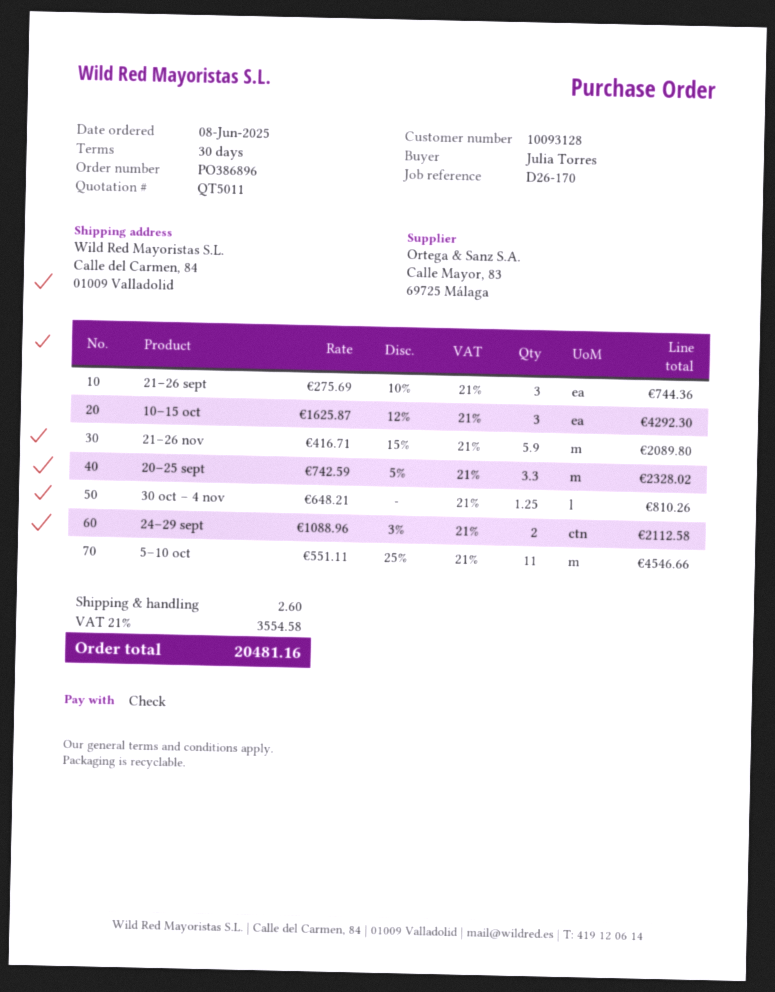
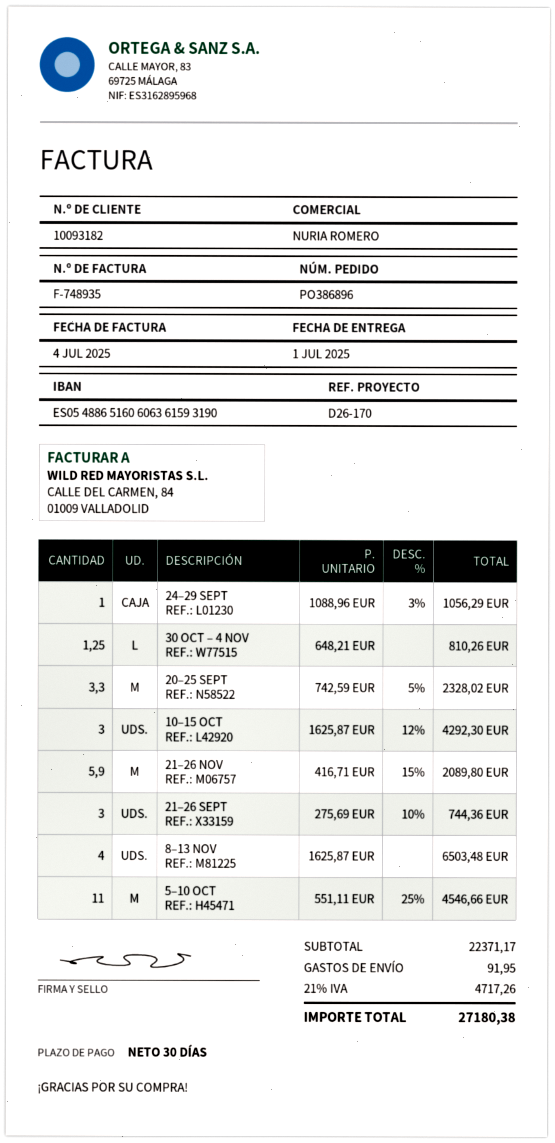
customer number: 10093128 -> 10093182
24–29 sept: 2 x 1088.96 - 3% = 2112.58 -> 1 x 1088.96 - 3% = 1056.29
8–13 NOV: none -> 4 x 1625.87 = 6503.48
shipping: 2.60 -> 91.95
tax: 21% = 3554.58 -> 21% = 4717.26
total: 20481.16 -> 27180.38

